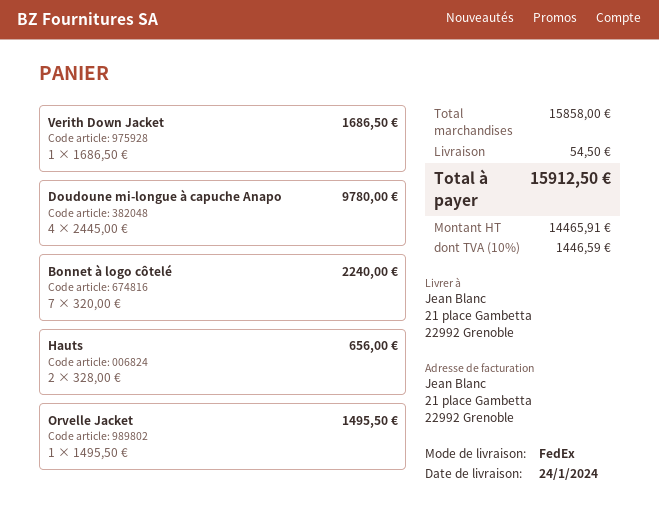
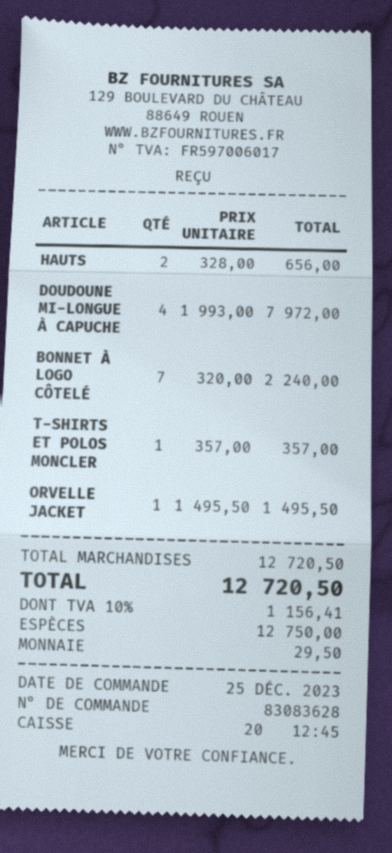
Verith Down Jacket: 1 x 1686.50 = 1686.50 -> none
Doudoune mi-longue à capuche Anapo: 4 x 2445.00 = 9780.00 -> 4 x 1993.00 = 7972.00
T-SHIRTS ET POLOS MONCLER: none -> 1 x 357.00 = 357.00
subtotal: 15858.00 -> 12720.50
shipping: 54.50 -> none
tax: 10% = 1446.59 -> 10% = 1156.41
total: 15912.50 -> 12720.50

